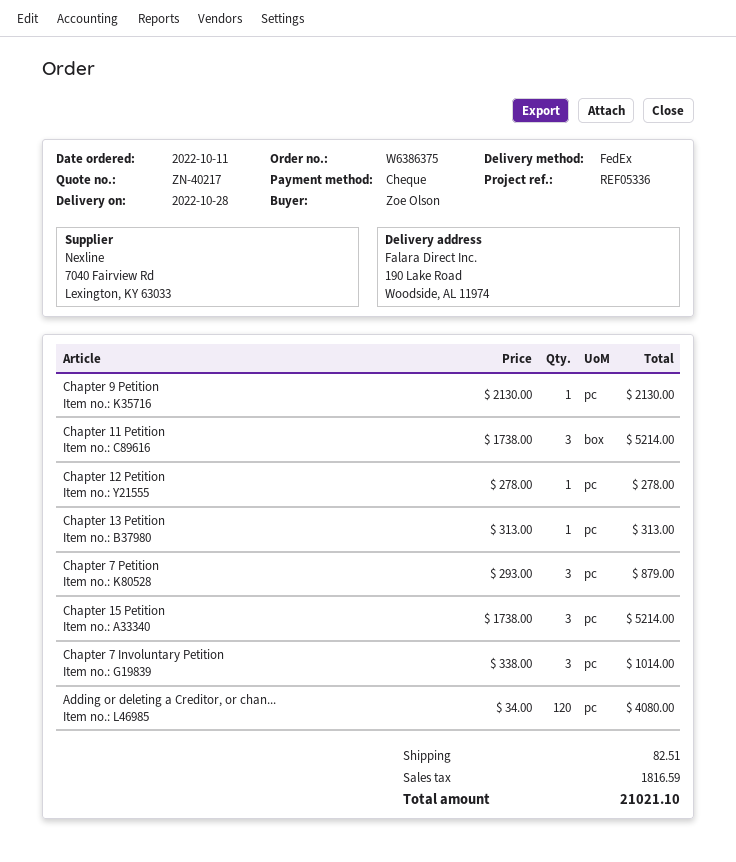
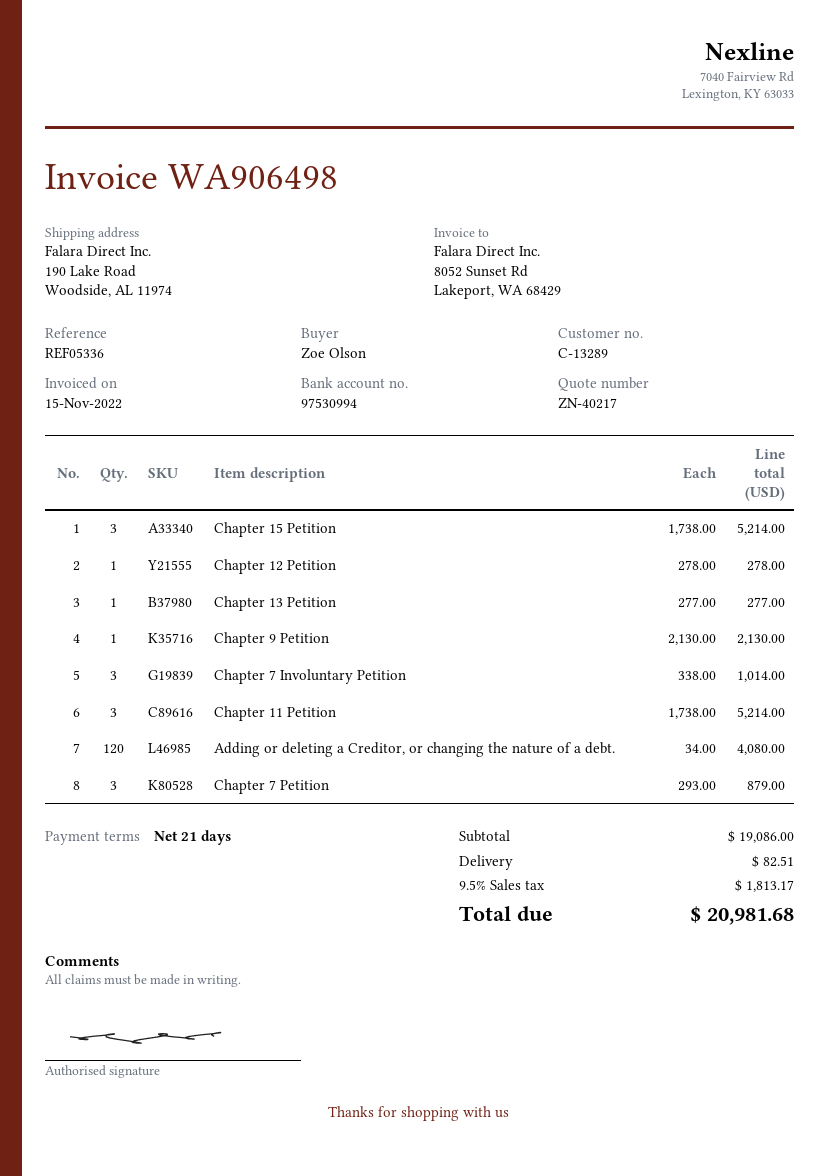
Chapter 13 Petition: 1 x 313.00 = 313.00 -> 1 x 277.00 = 277.00
tax: 1816.59 -> 1813.17
total: 21021.10 -> 20981.68

